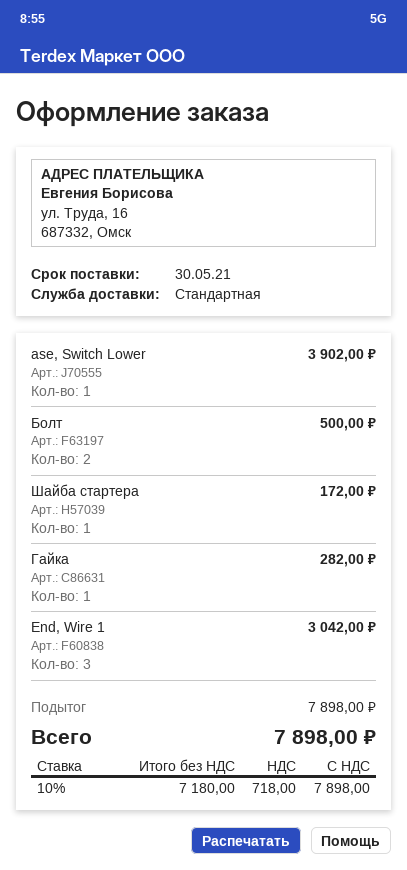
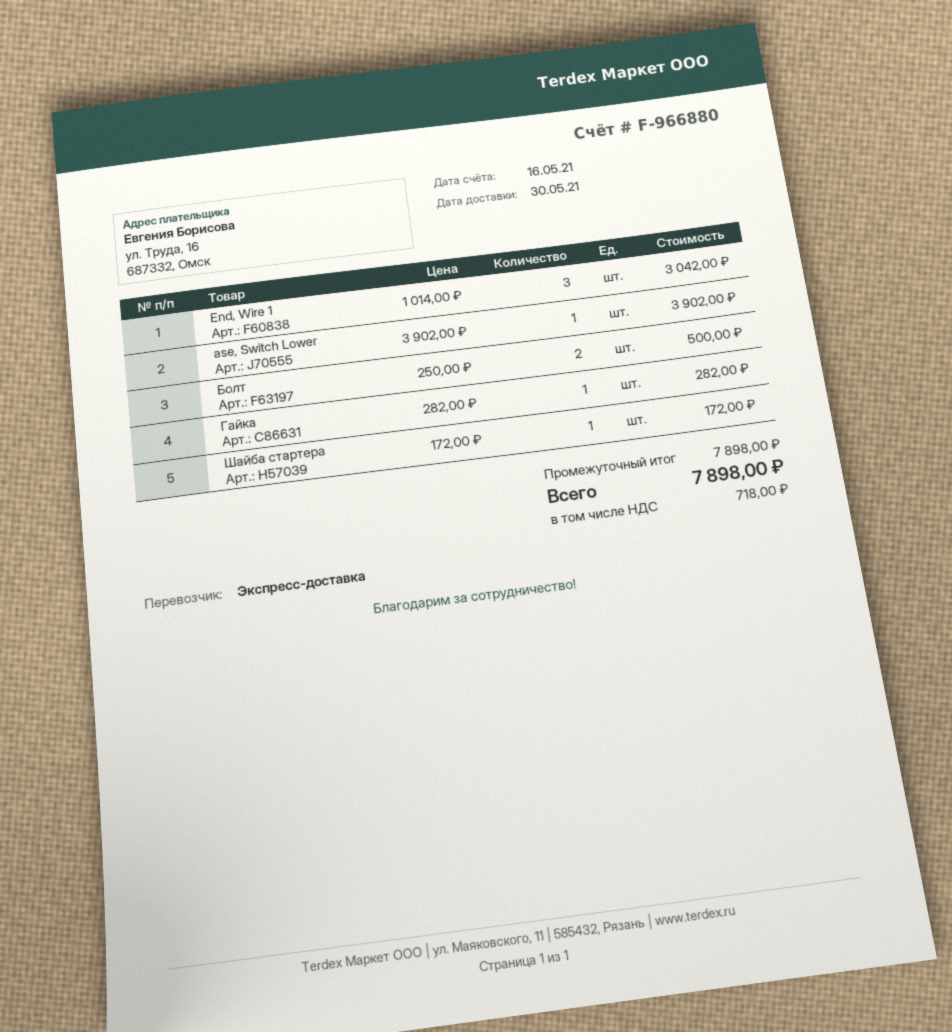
shipping method: standard -> express

